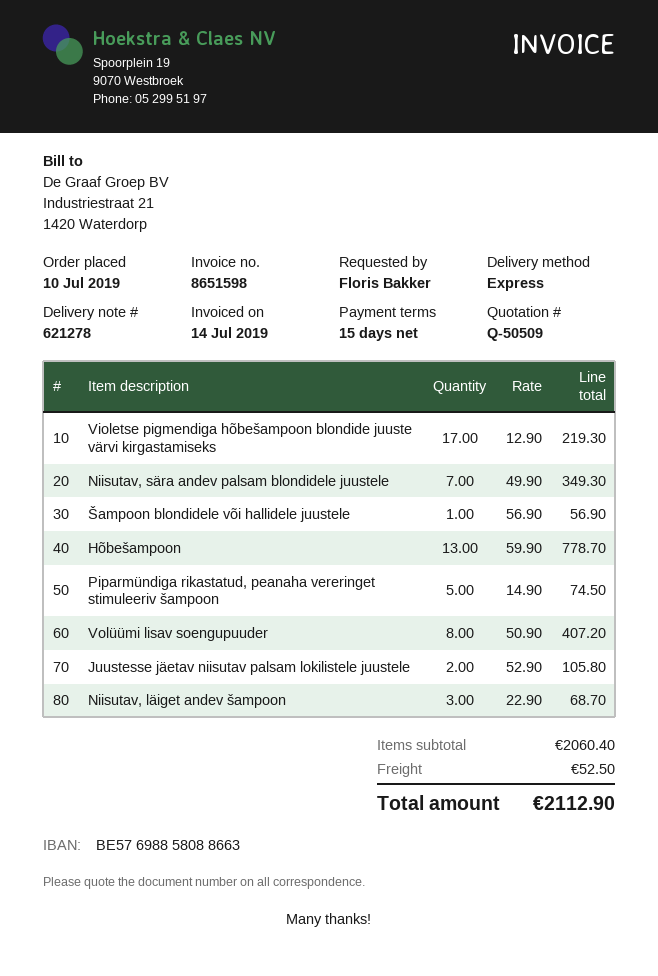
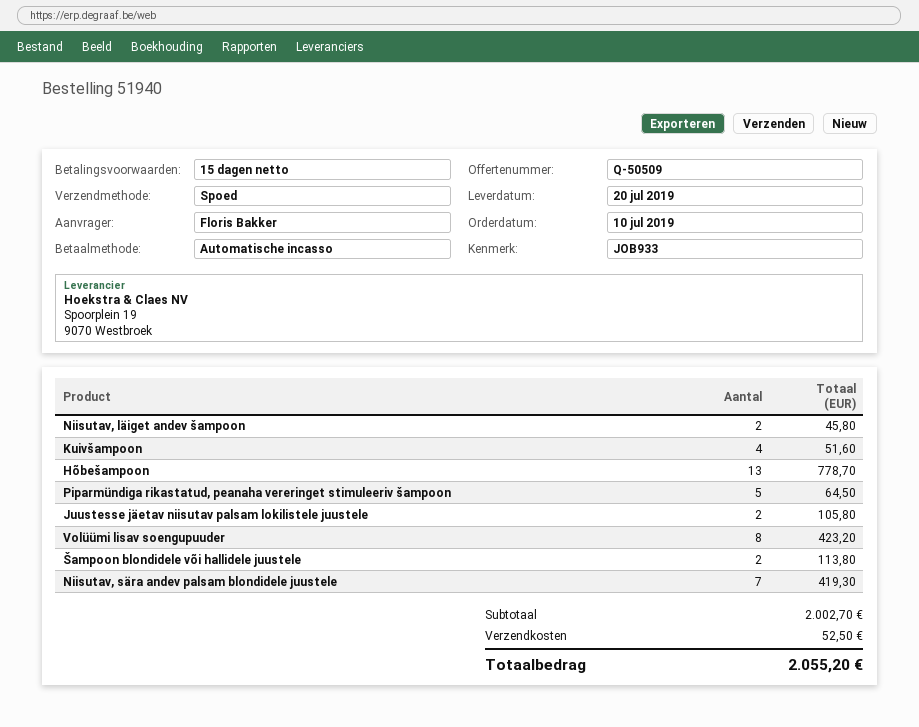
Violetse pigmendiga hõbešampoon blondide juuste värvi kirgastamiseks: 17 for 219.30 -> none
Niisutav, sära andev palsam blondidele juustele: 7 for 349.30 -> 7 for 419.30
Šampoon blondidele või hallidele juustele: 1 for 56.90 -> 2 for 113.80
Piparmündiga rikastatud, peanaha vereringet stimuleeriv šampoon: 5 for 74.50 -> 5 for 64.50
Volüümi lisav soengupuuder: 8 for 407.20 -> 8 for 423.20
Niisutav, läiget andev šampoon: 3 for 68.70 -> 2 for 45.80
Kuivšampoon: none -> 4 for 51.60
subtotal: 2060.40 -> 2002.70
total: 2112.90 -> 2055.20

